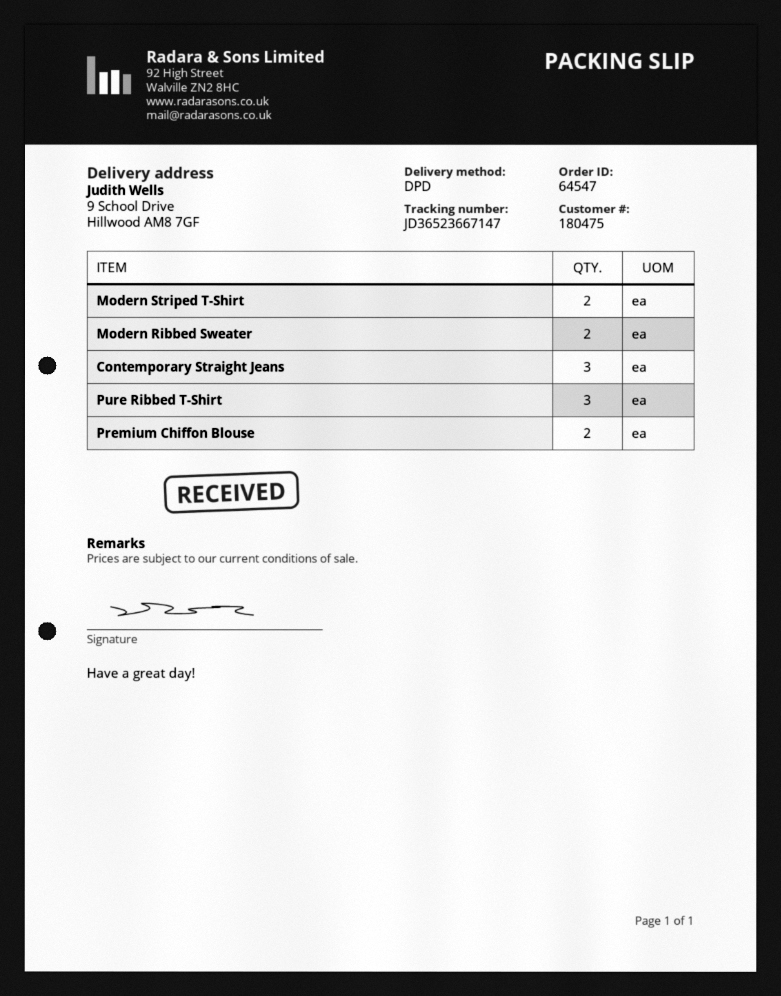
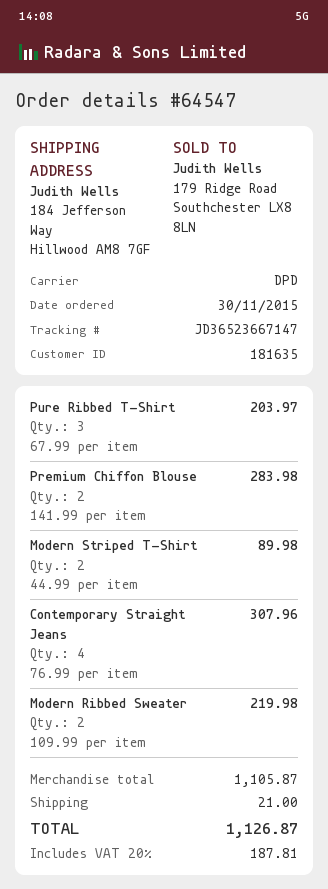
customer number: 180475 -> 181635
ship to: 9 School Drive, Hillwood AM8 7GF -> 184 Jefferson Way, Hillwood AM8 7GF
Contemporary Straight Jeans: 3 -> 4

